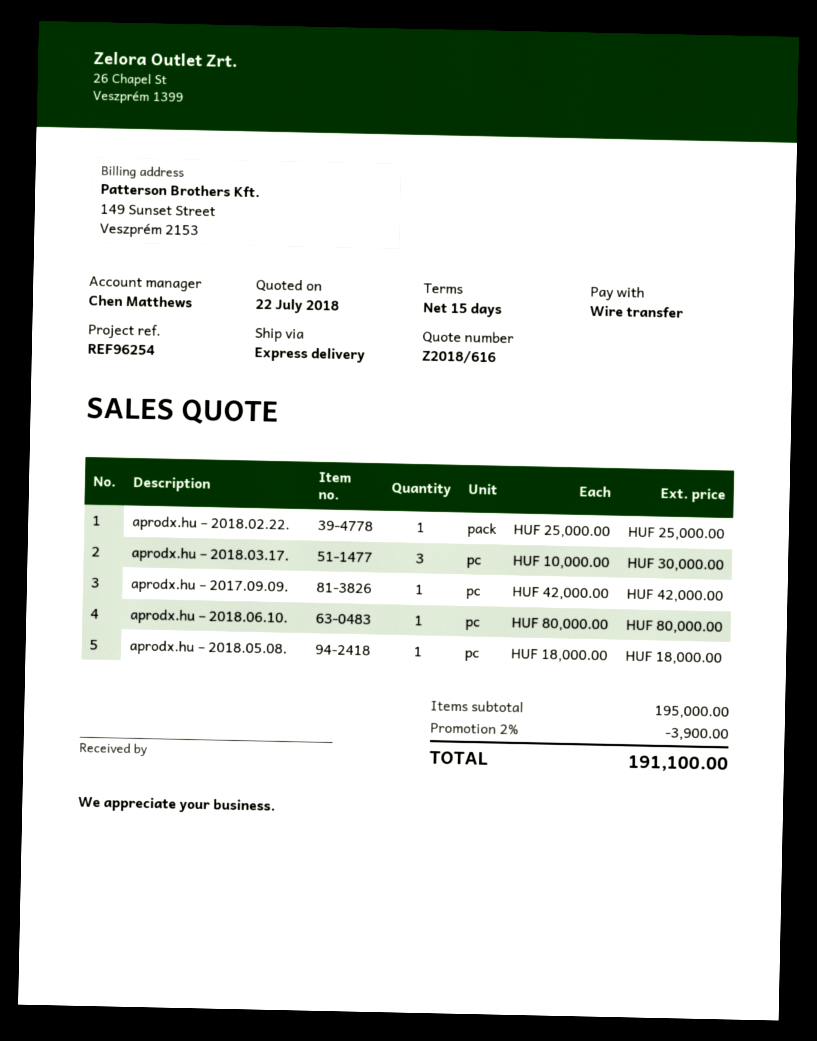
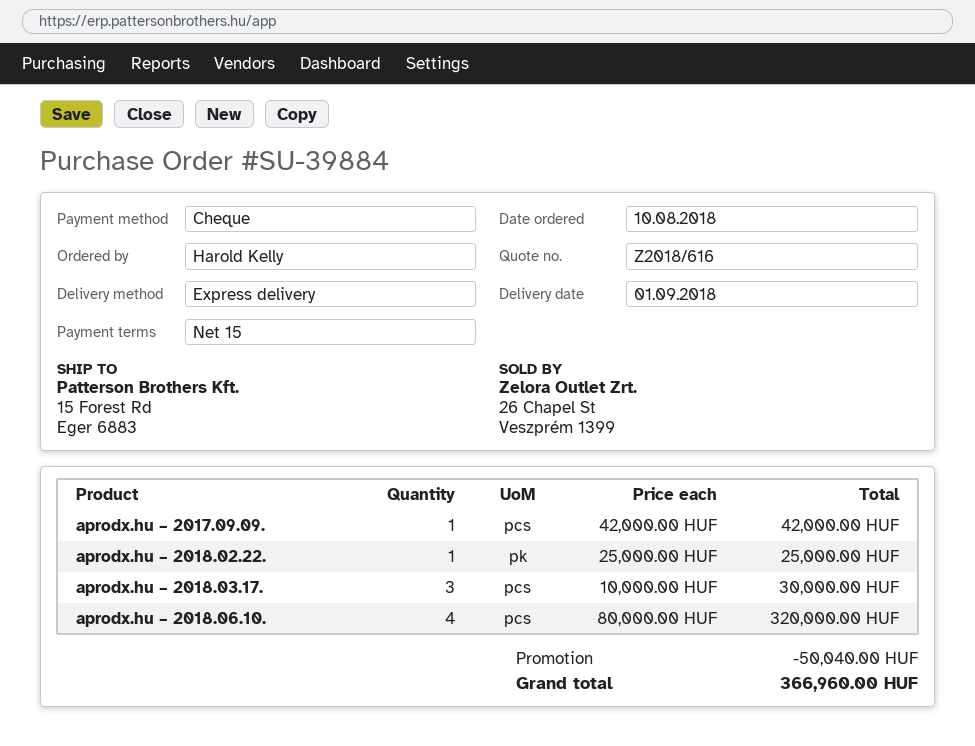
payment method: bank transfer -> cheque
aprodx.hu – 2018.06.10.: 1 x 80000.00 = 80000.00 -> 4 x 80000.00 = 320000.00
aprodx.hu – 2018.05.08.: 1 x 18000.00 = 18000.00 -> none
discount: 3900.00 -> 50040.00
total: 191100.00 -> 366960.00

